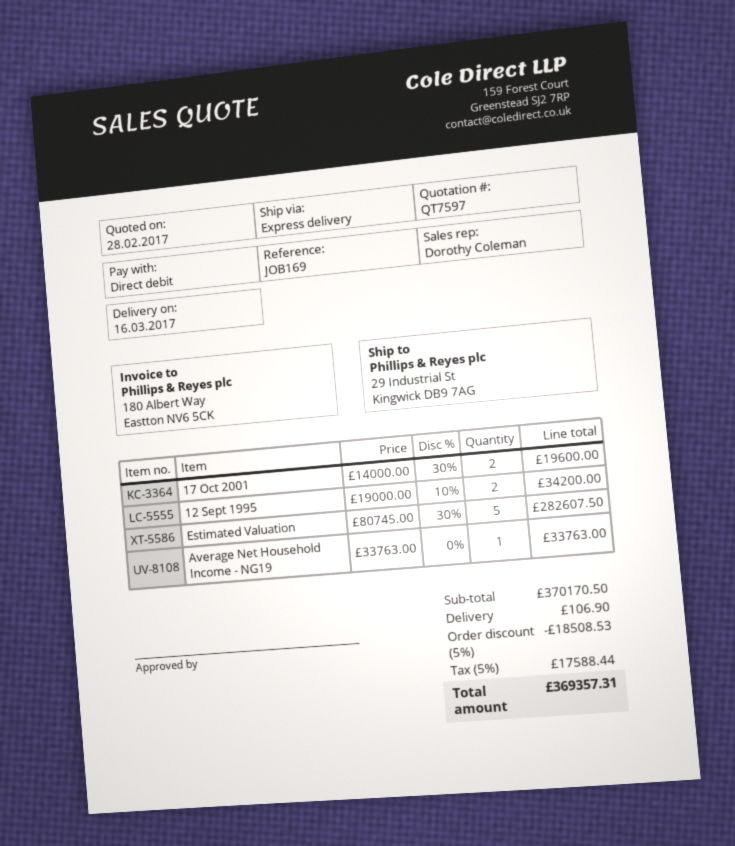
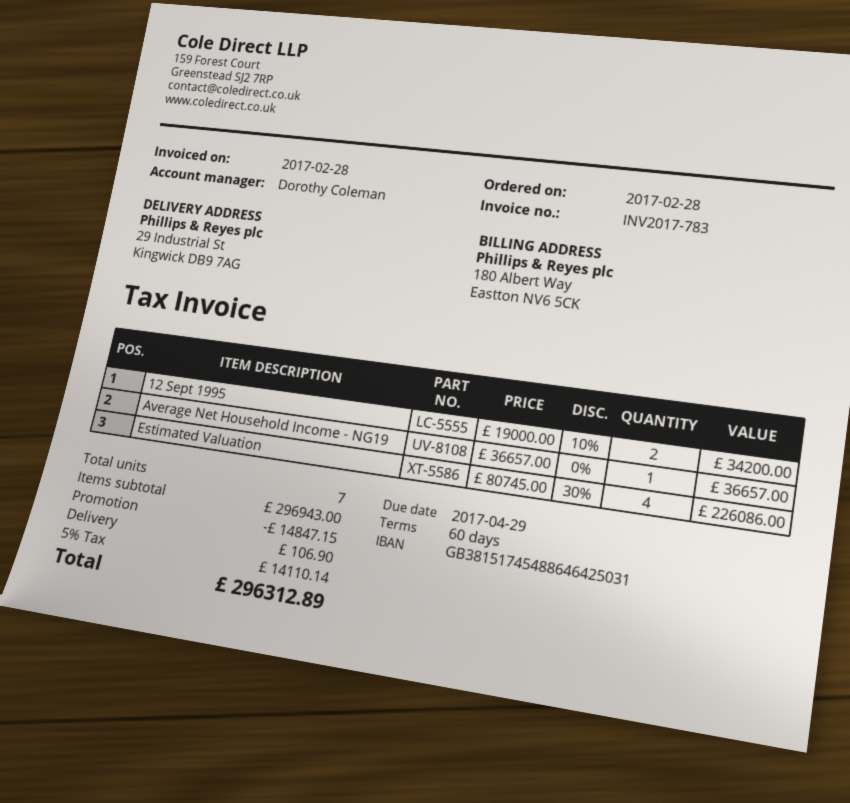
17 Oct 2001: 2 x 14000.00 - 30% = 19600.00 -> none
Estimated Valuation: 5 x 80745.00 - 30% = 282607.50 -> 4 x 80745.00 - 30% = 226086.00
Average Net Household Income - NG19: 1 x 33763.00 = 33763.00 -> 1 x 36657.00 = 36657.00
subtotal: 370170.50 -> 296943.00
discount: 18508.53 -> 14847.15
tax: 5% = 17588.44 -> 5% = 14110.14
total: 369357.31 -> 296312.89

